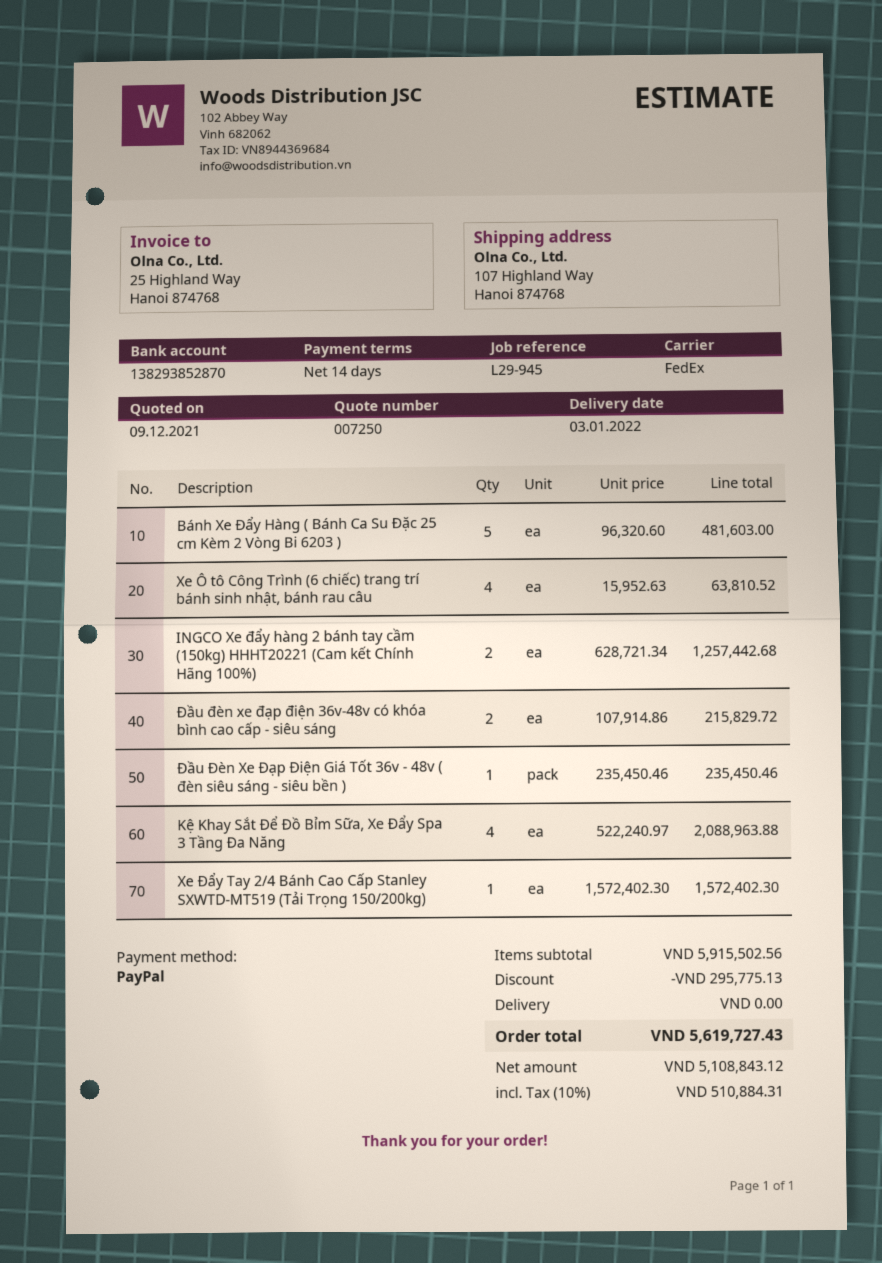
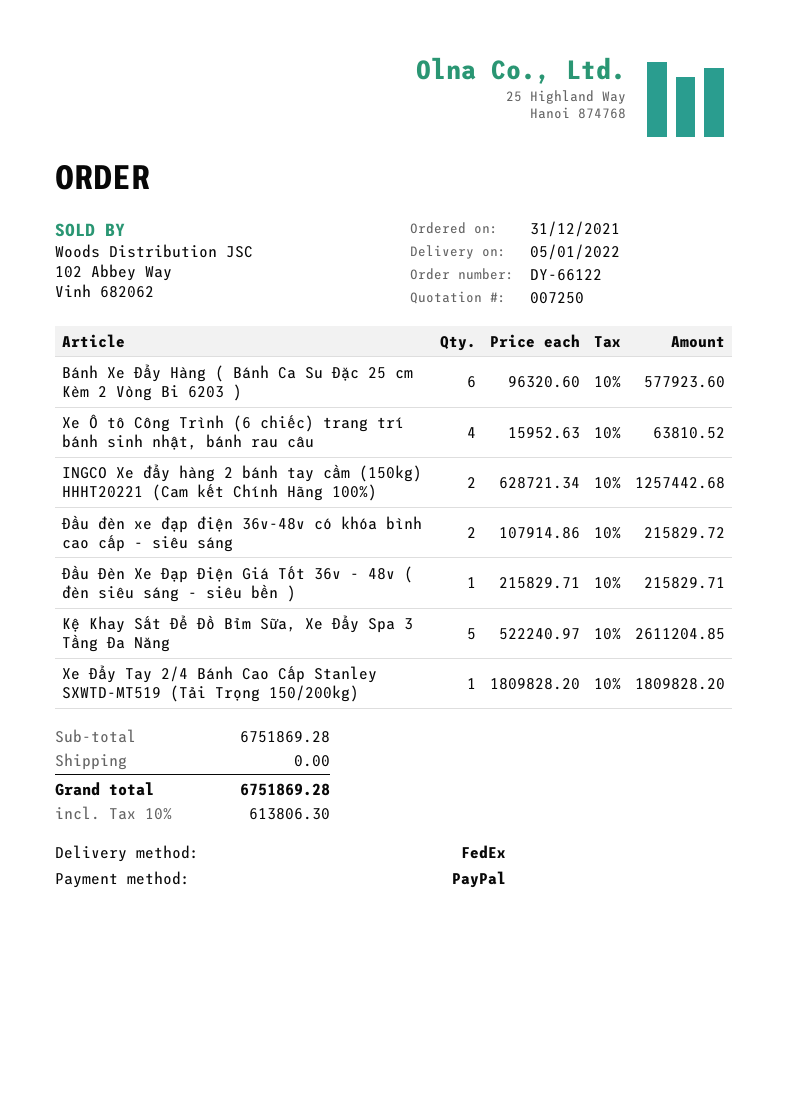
delivery date: 2022-01-03 -> 2022-01-05
Bánh Xe Đẩy Hàng ( Bánh Ca Su Đặc 25 cm Kèm 2 Vòng Bi 6203 ): 5 x 96320.60 = 481603.00 -> 6 x 96320.60 = 577923.60
Đầu Đèn Xe Đạp Điện Giá Tốt 36v - 48v ( đèn siêu sáng - siêu bền ): 1 x 235450.46 = 235450.46 -> 1 x 215829.71 = 215829.71
Kệ Khay Sắt Để Đồ Bỉm Sữa, Xe Đẩy Spa 3 Tầng Đa Năng: 4 x 522240.97 = 2088963.88 -> 5 x 522240.97 = 2611204.85
Xe Đẩy Tay 2/4 Bánh Cao Cấp Stanley SXWTD-MT519 (Tải Trọng 150/200kg): 1 x 1572402.30 = 1572402.30 -> 1 x 1809828.20 = 1809828.20
subtotal: 5915502.56 -> 6751869.28
discount: 295775.13 -> none
tax: 10% = 510884.31 -> 10% = 613806.30
total: 5619727.43 -> 6751869.28

